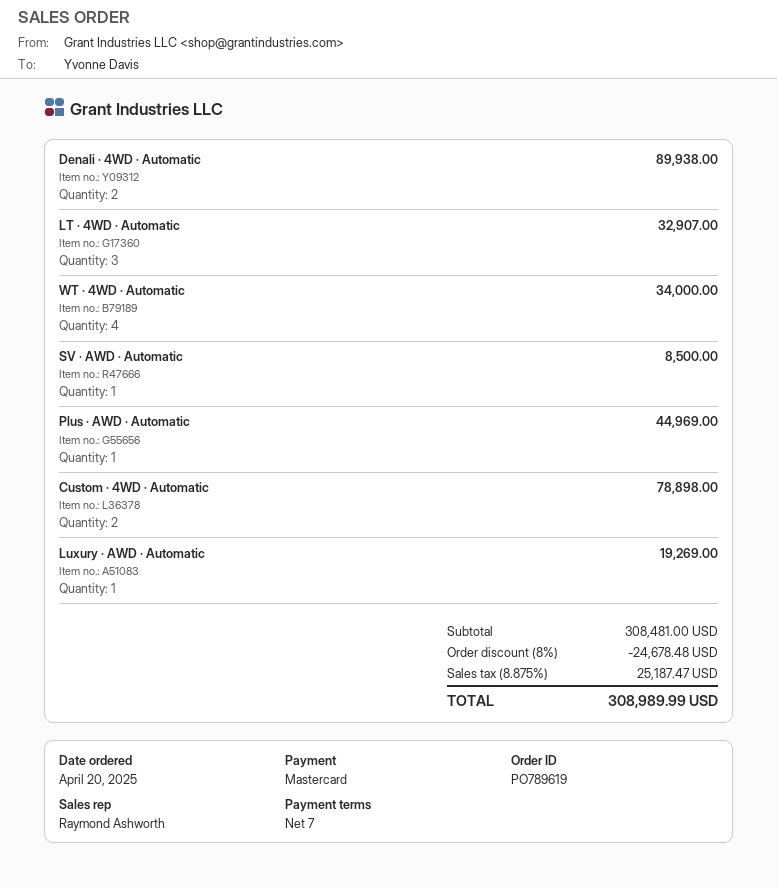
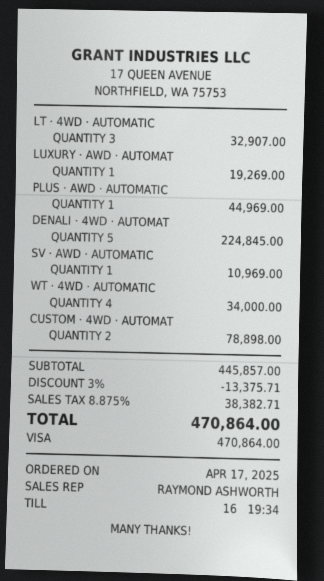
order date: 2025-04-20 -> 2025-04-17
payment method: Mastercard -> Visa
Denali · 4WD · Automatic: 2 for 89938.00 -> 5 for 224845.00
SV · AWD · Automatic: 1 for 8500.00 -> 1 for 10969.00
subtotal: 308481.00 -> 445857.00
discount: 8% = 24678.48 -> 3% = 13375.71
tax: 8.875% = 25187.47 -> 8.875% = 38382.71
total: 308989.99 -> 470864.00

